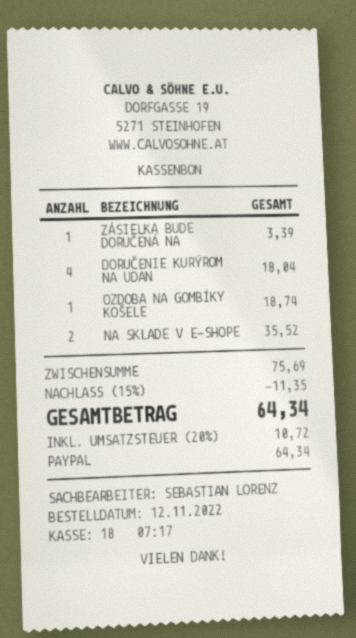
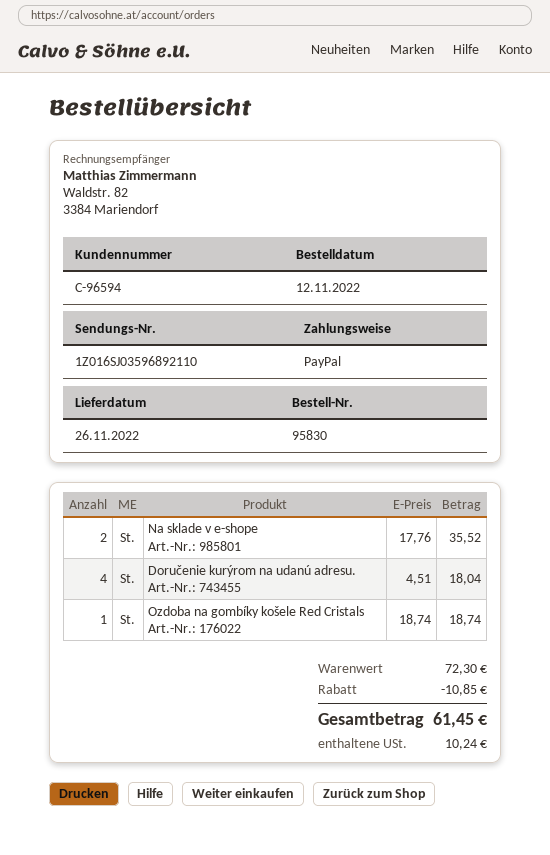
ZÁSIELKA BUDE DORUČENÁ NA: 1 for 3.39 -> none
subtotal: 75.69 -> 72.30
discount: 11.35 -> 10.85
tax: 10.72 -> 10.24
total: 64.34 -> 61.45

